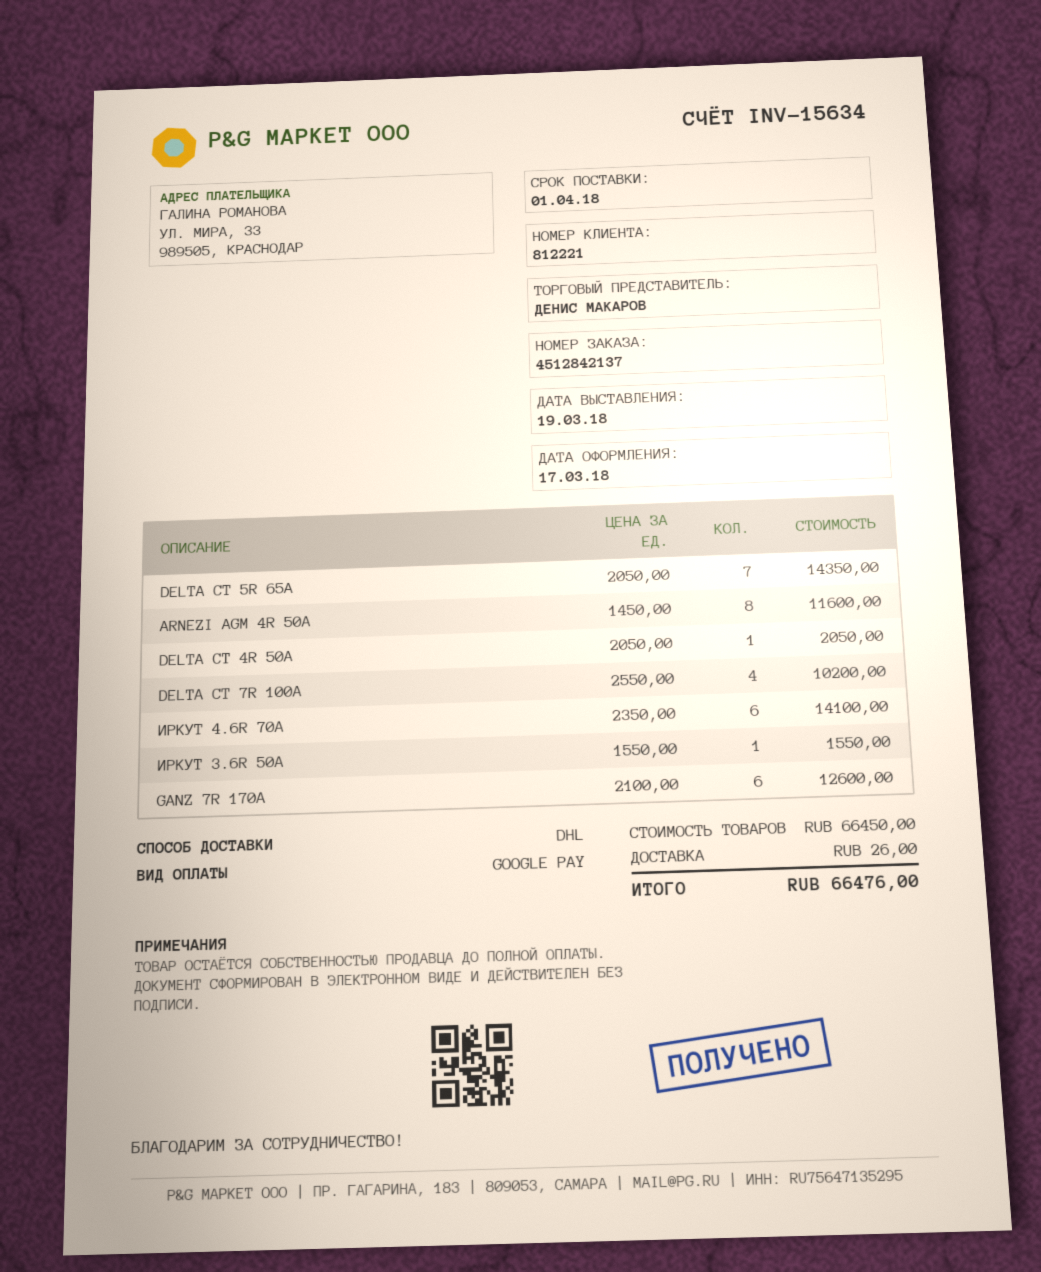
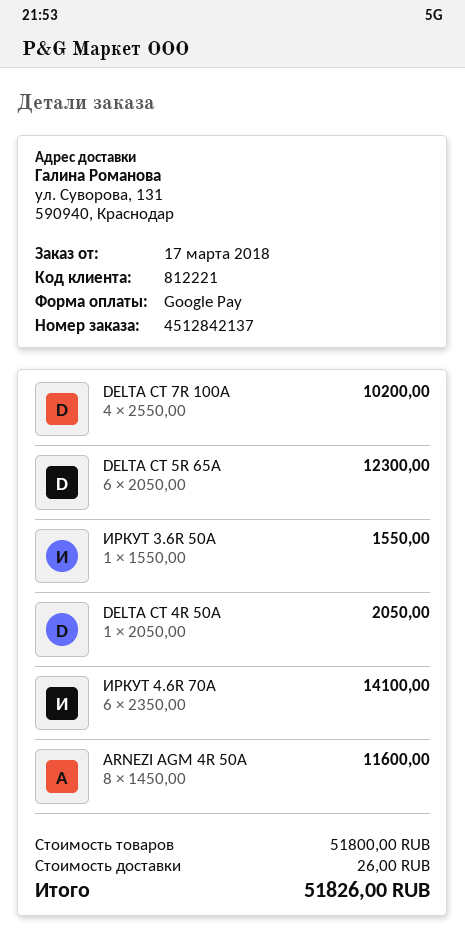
DELTA CT 5R 65А: 7 x 2050.00 = 14350.00 -> 6 x 2050.00 = 12300.00
GANZ 7R 170А: 6 x 2100.00 = 12600.00 -> none
subtotal: 66450.00 -> 51800.00
total: 66476.00 -> 51826.00

